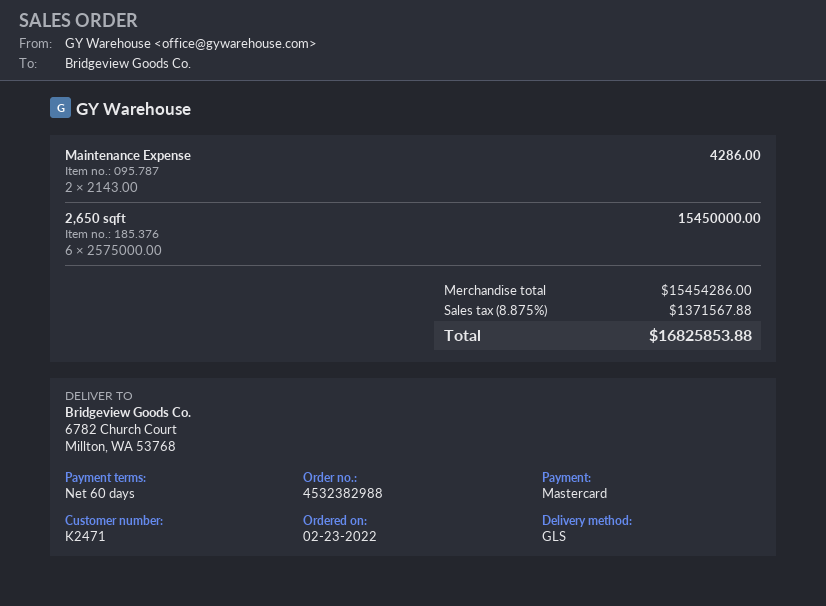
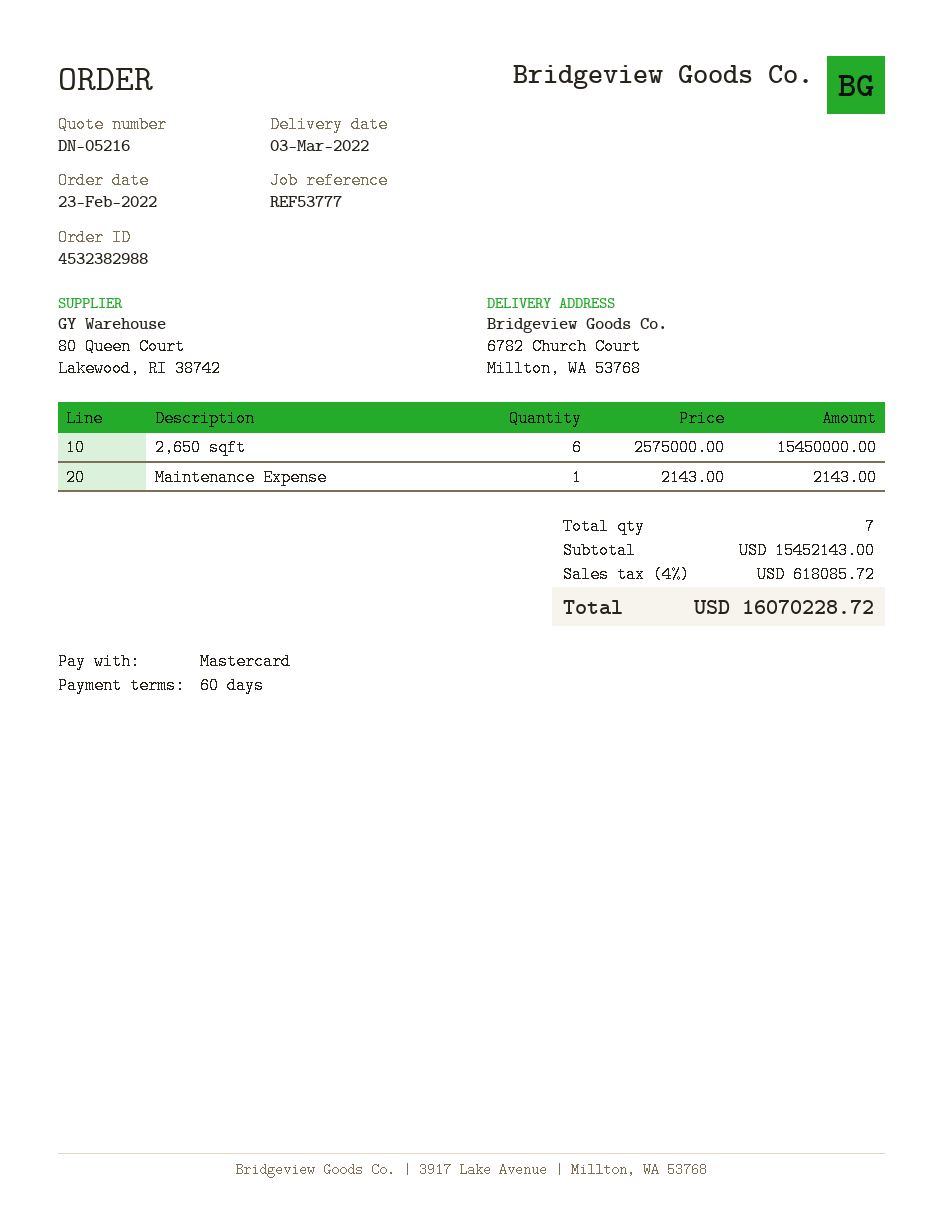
Maintenance Expense: 2 x 2143.00 = 4286.00 -> 1 x 2143.00 = 2143.00
subtotal: 15454286.00 -> 15452143.00
tax: 8.875% = 1371567.88 -> 4% = 618085.72
total: 16825853.88 -> 16070228.72

